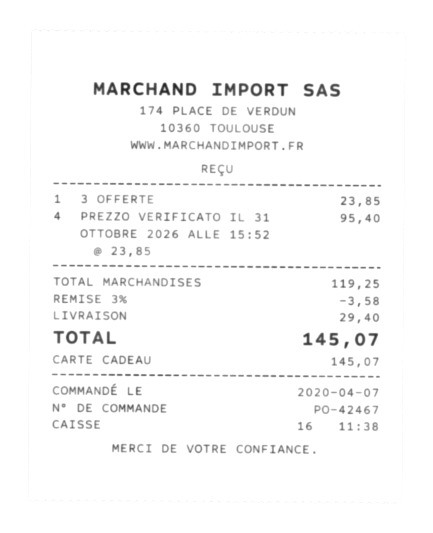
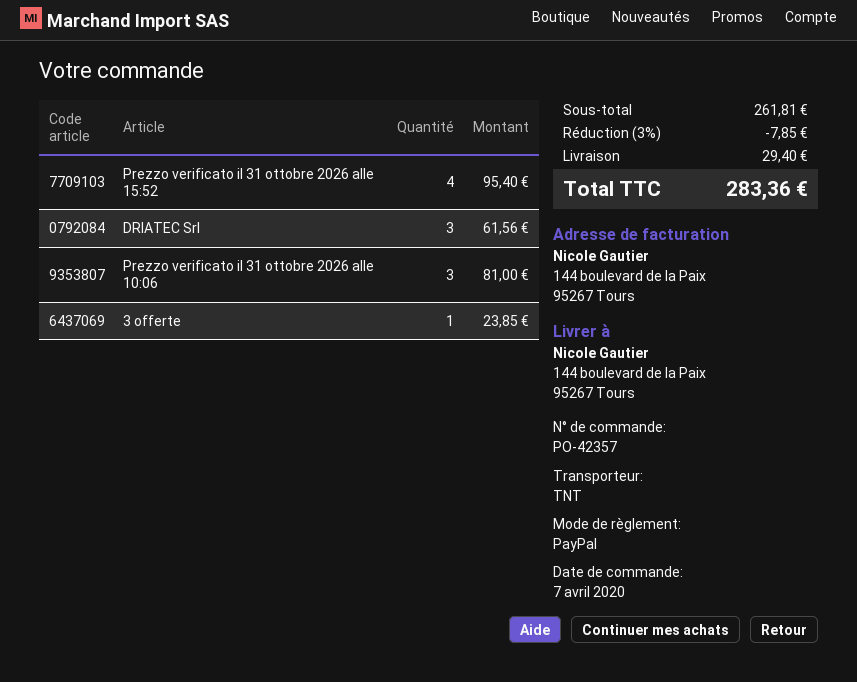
order number: PO-42467 -> PO-42357
payment method: gift card -> PayPal
DRIATEC Srl: none -> 3 for 61.56
Prezzo verificato il 31 ottobre 2026 alle 10:06: none -> 3 for 81.00
subtotal: 119.25 -> 261.81
discount: 3% = 3.58 -> 3% = 7.85
total: 145.07 -> 283.36

